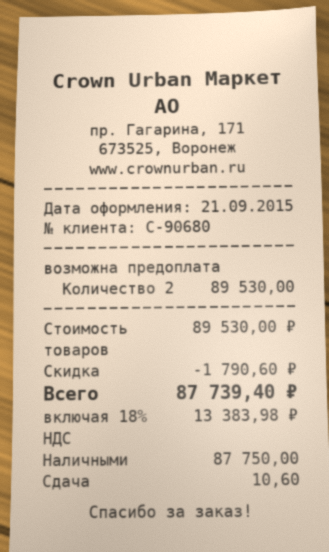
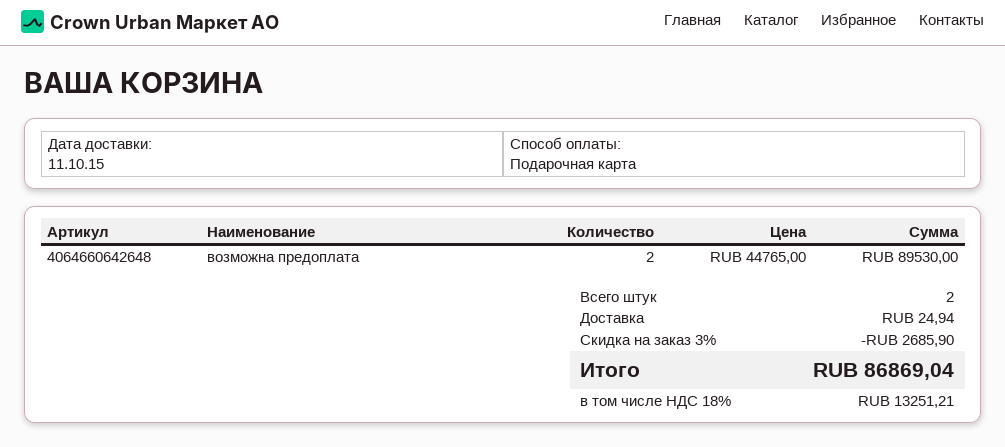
payment method: cash -> gift card
discount: 1790.60 -> 2685.90
shipping: none -> 24.94
tax: 18% = 13383.98 -> 18% = 13251.21
total: 87739.40 -> 86869.04

